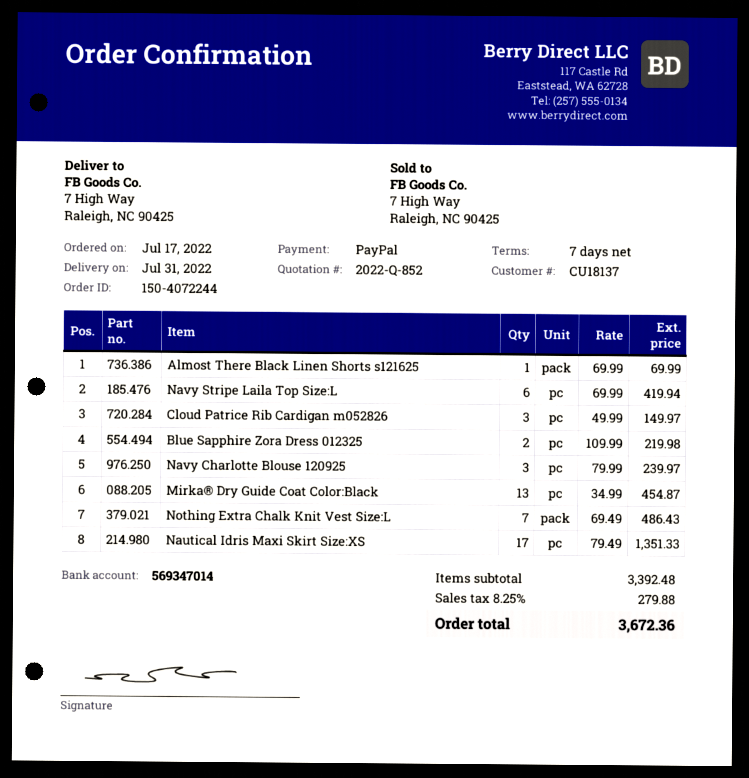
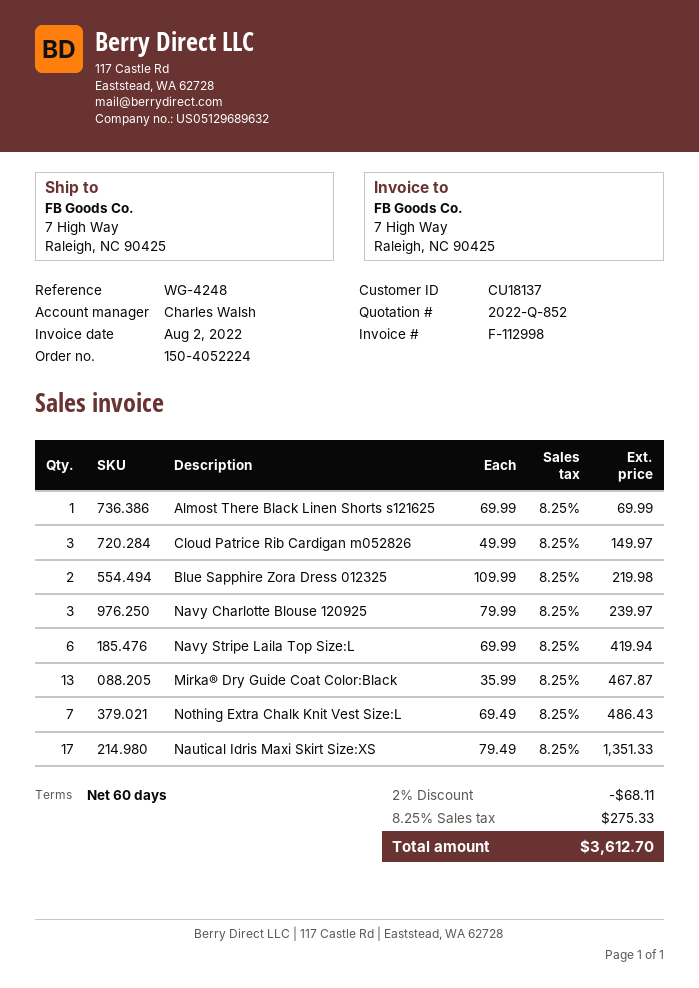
order number: 150-4072244 -> 150-4052224
payment terms: 7 days -> 60 days
Mirka® Dry Guide Coat Color:Black: 13 x 34.99 = 454.87 -> 13 x 35.99 = 467.87
discount: none -> 2% = 68.11
tax: 8.25% = 279.88 -> 8.25% = 275.33
total: 3672.36 -> 3612.70

